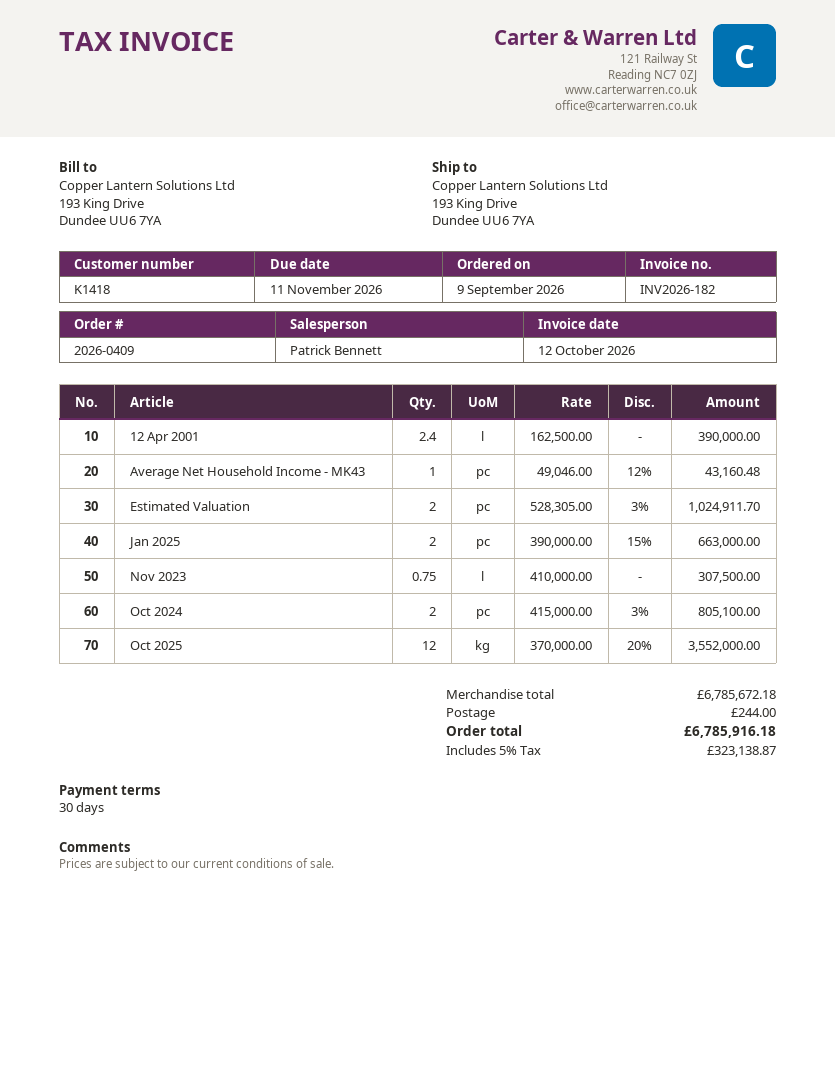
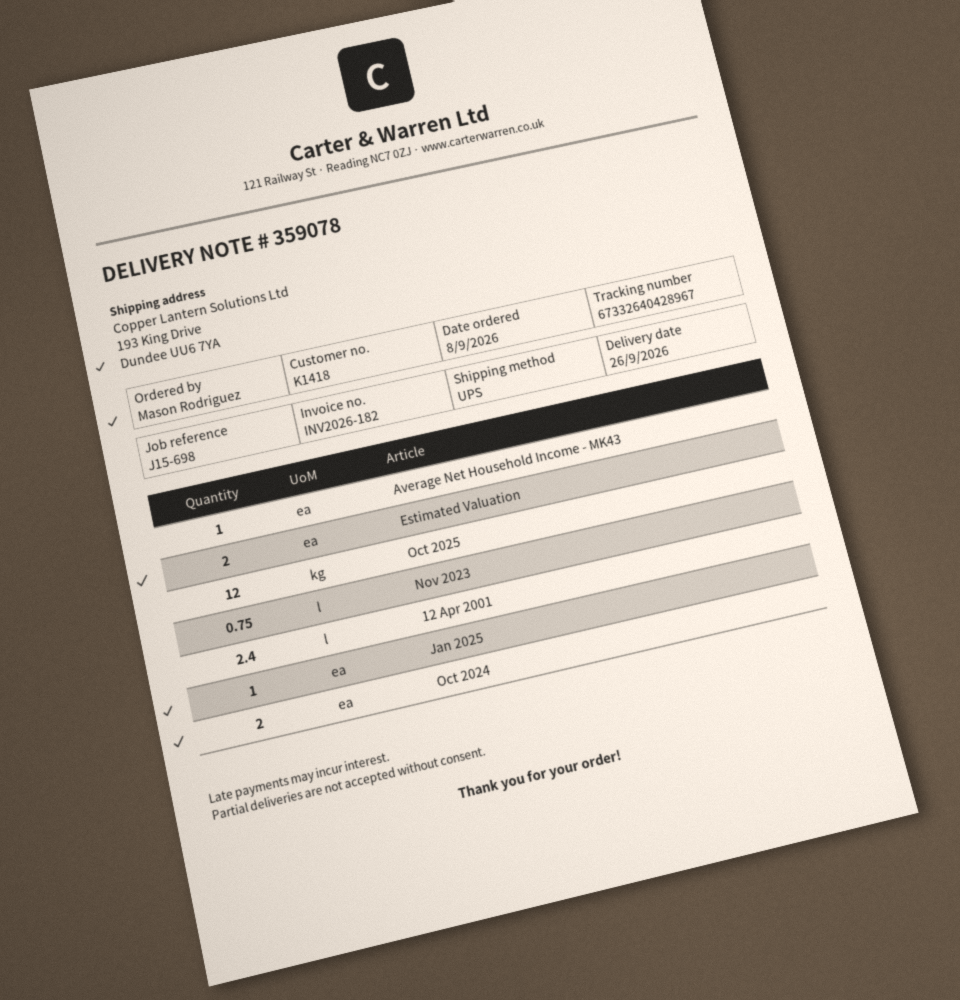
order date: 2026-09-09 -> 2026-09-08
Jan 2025: 2 -> 1

